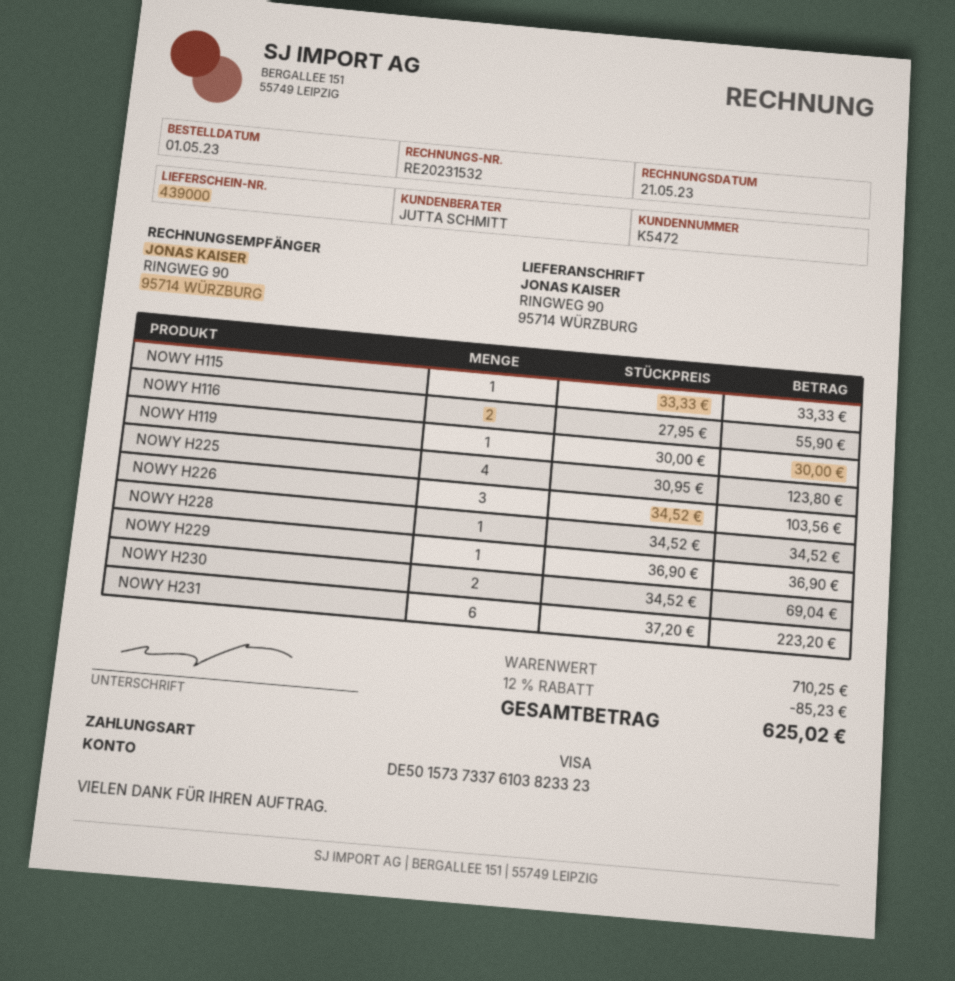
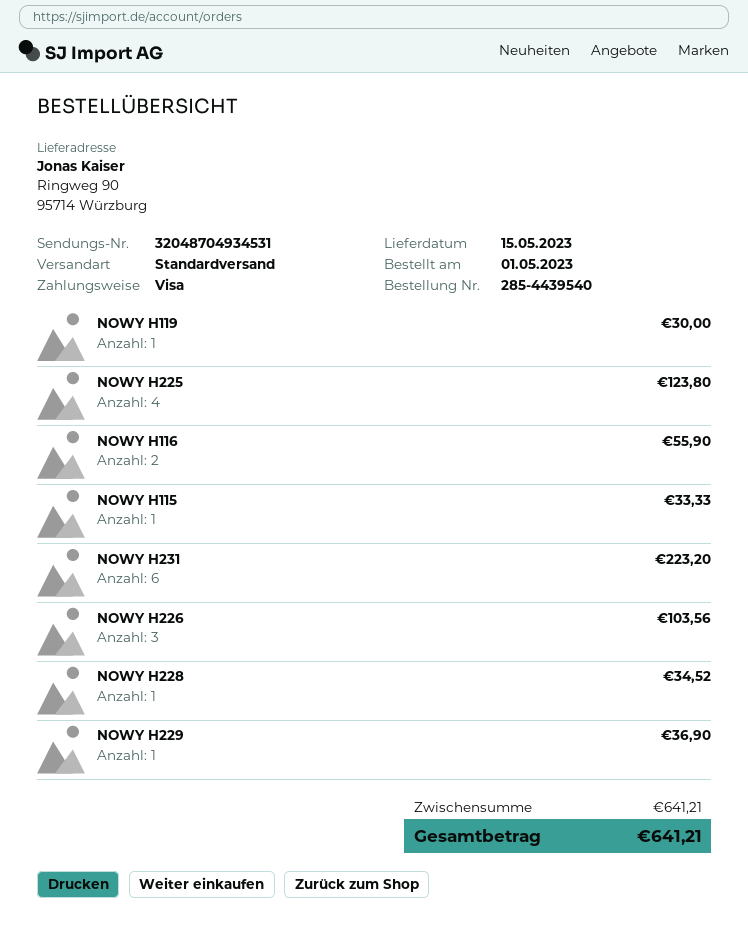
NOWY H230: 2 for 69.04 -> none
subtotal: 710.25 -> 641.21
discount: 12% = 85.23 -> none
total: 625.02 -> 641.21

